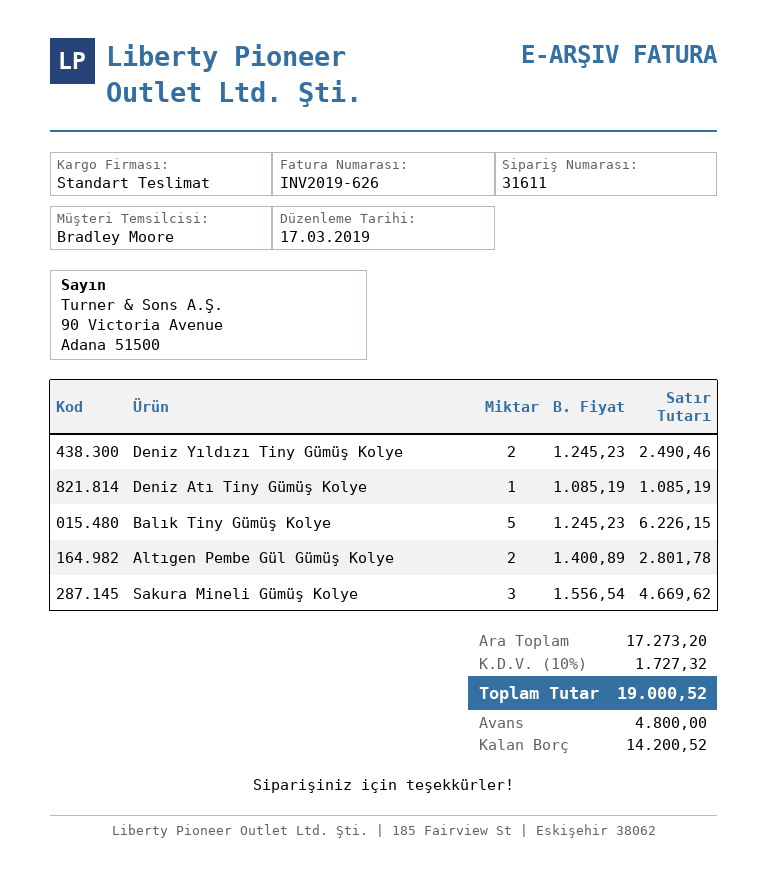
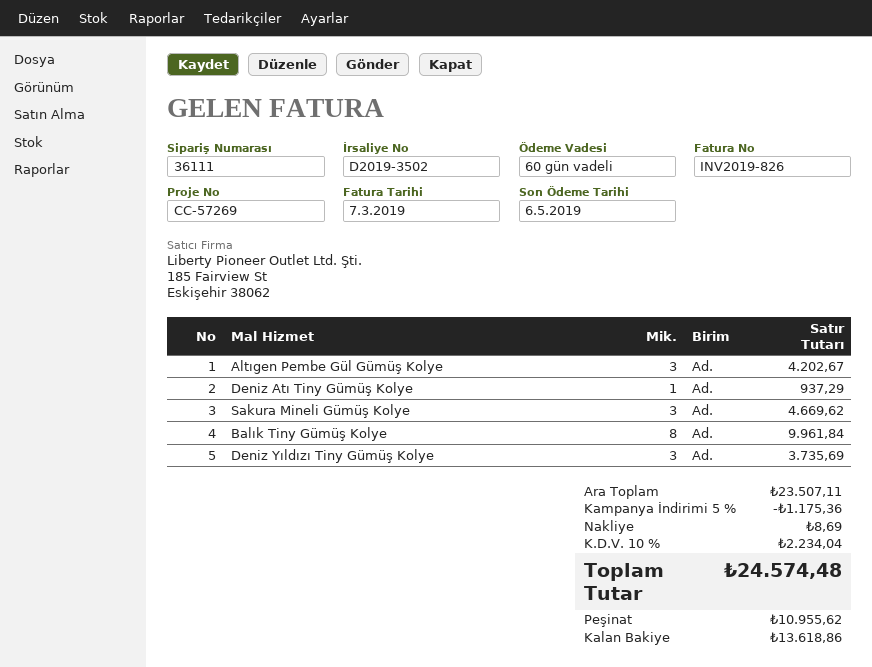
order number: 31611 -> 36111
invoice number: INV2019-626 -> INV2019-826
invoice date: 2019-03-17 -> 2019-03-07
Deniz Yıldızı Tiny Gümüş Kolye: 2 for 2490.46 -> 3 for 3735.69
Deniz Atı Tiny Gümüş Kolye: 1 for 1085.19 -> 1 for 937.29
Balık Tiny Gümüş Kolye: 5 for 6226.15 -> 8 for 9961.84
Altıgen Pembe Gül Gümüş Kolye: 2 for 2801.78 -> 3 for 4202.67
subtotal: 17273.20 -> 23507.11
discount: none -> 5% = 1175.36
shipping: none -> 8.69
tax: 10% = 1727.32 -> 10% = 2234.04
total: 19000.52 -> 24574.48
deposit: 4800.00 -> 10955.62
balance: 14200.52 -> 13618.86

